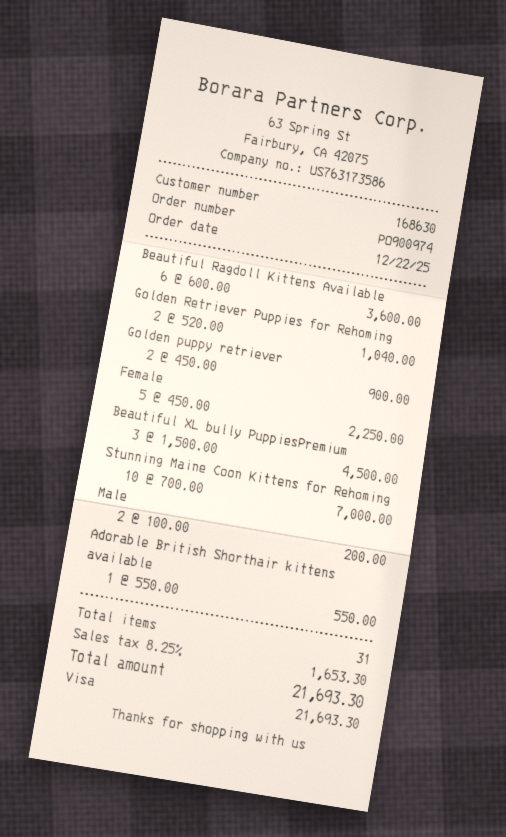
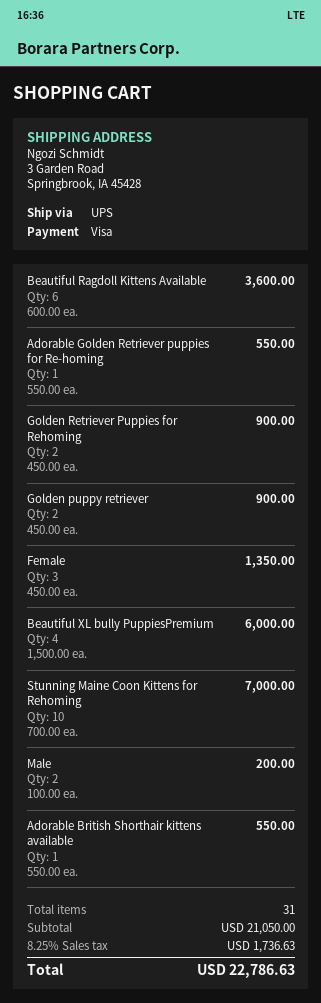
Golden Retriever Puppies for Rehoming: 2 x 520.00 = 1040.00 -> 2 x 450.00 = 900.00
Female: 5 x 450.00 = 2250.00 -> 3 x 450.00 = 1350.00
Beautiful XL bully PuppiesPremium: 3 x 1500.00 = 4500.00 -> 4 x 1500.00 = 6000.00
Adorable Golden Retriever puppies for Re-homing: none -> 1 x 550.00 = 550.00
tax: 8.25% = 1653.30 -> 8.25% = 1736.63
total: 21693.30 -> 22786.63

